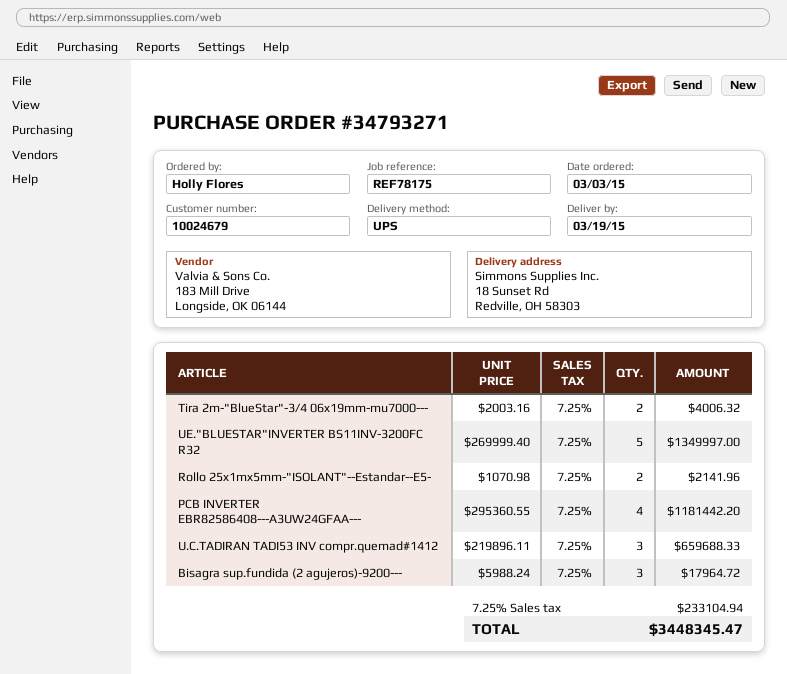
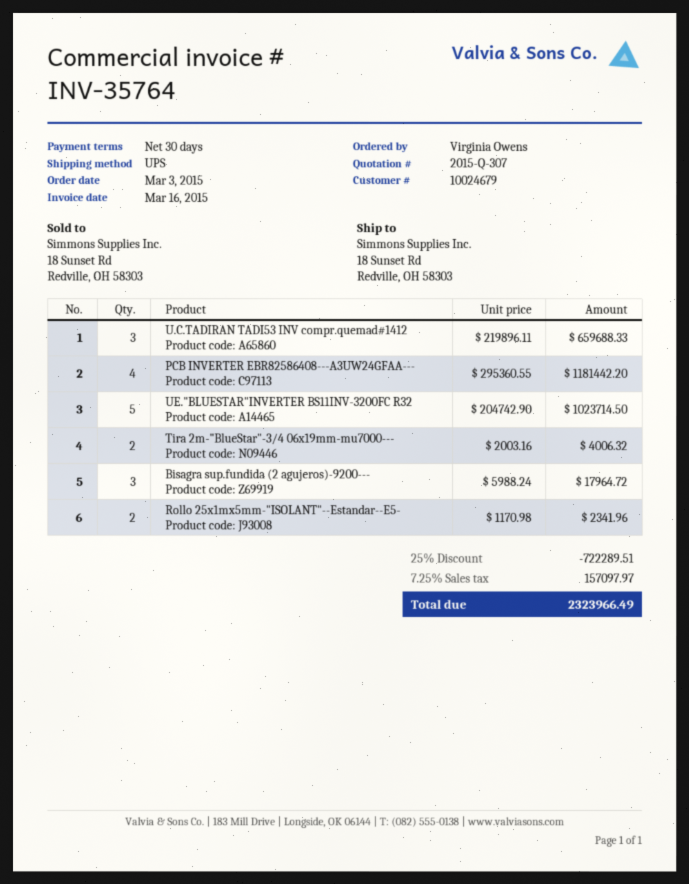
ordered by: Holly Flores -> Virginia Owens
UE."BLUESTAR"INVERTER BS11INV-3200FC R32: 5 x 269999.40 = 1349997.00 -> 5 x 204742.90 = 1023714.50
Rollo 25x1mx5mm-"ISOLANT"--Estandar--E5-: 2 x 1070.98 = 2141.96 -> 2 x 1170.98 = 2341.96
discount: none -> 25% = 722289.51
tax: 7.25% = 233104.94 -> 7.25% = 157097.97
total: 3448345.47 -> 2323966.49

